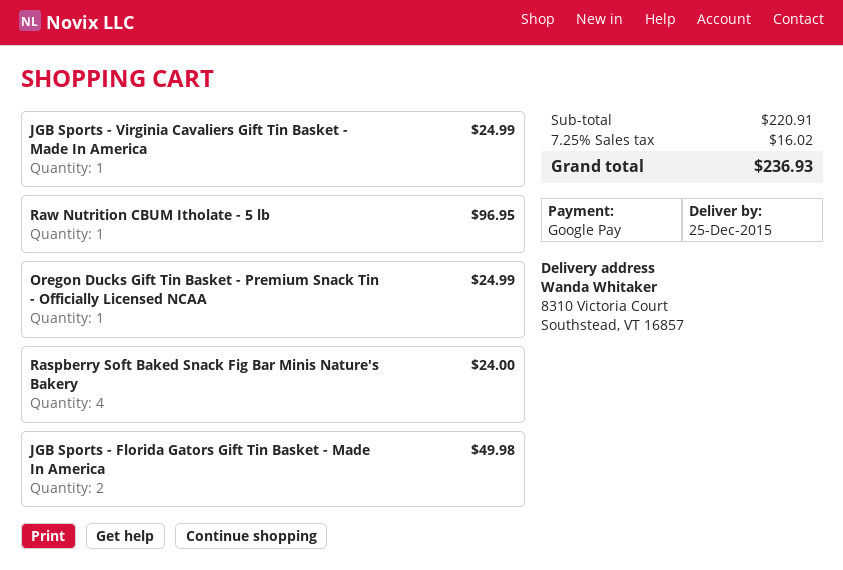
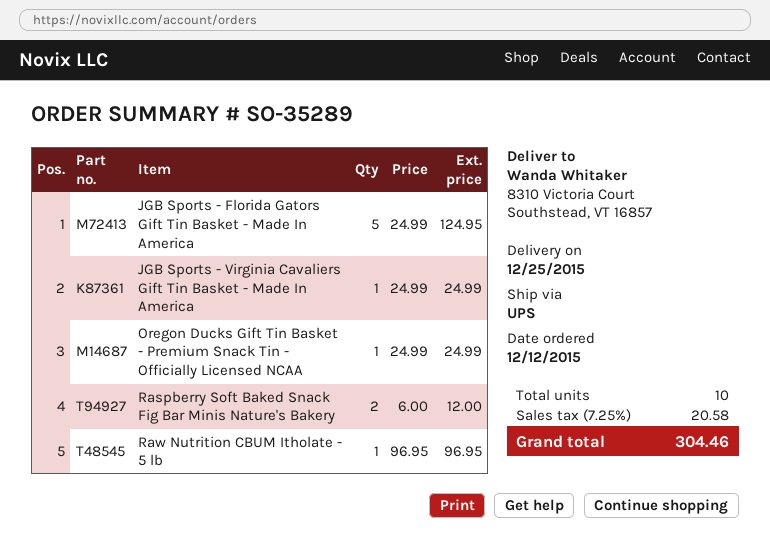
Raspberry Soft Baked Snack Fig Bar Minis Nature's Bakery: 4 for 24.00 -> 2 for 12.00
JGB Sports - Florida Gators Gift Tin Basket - Made In America: 2 for 49.98 -> 5 for 124.95
tax: 7.25% = 16.02 -> 7.25% = 20.58
total: 236.93 -> 304.46

